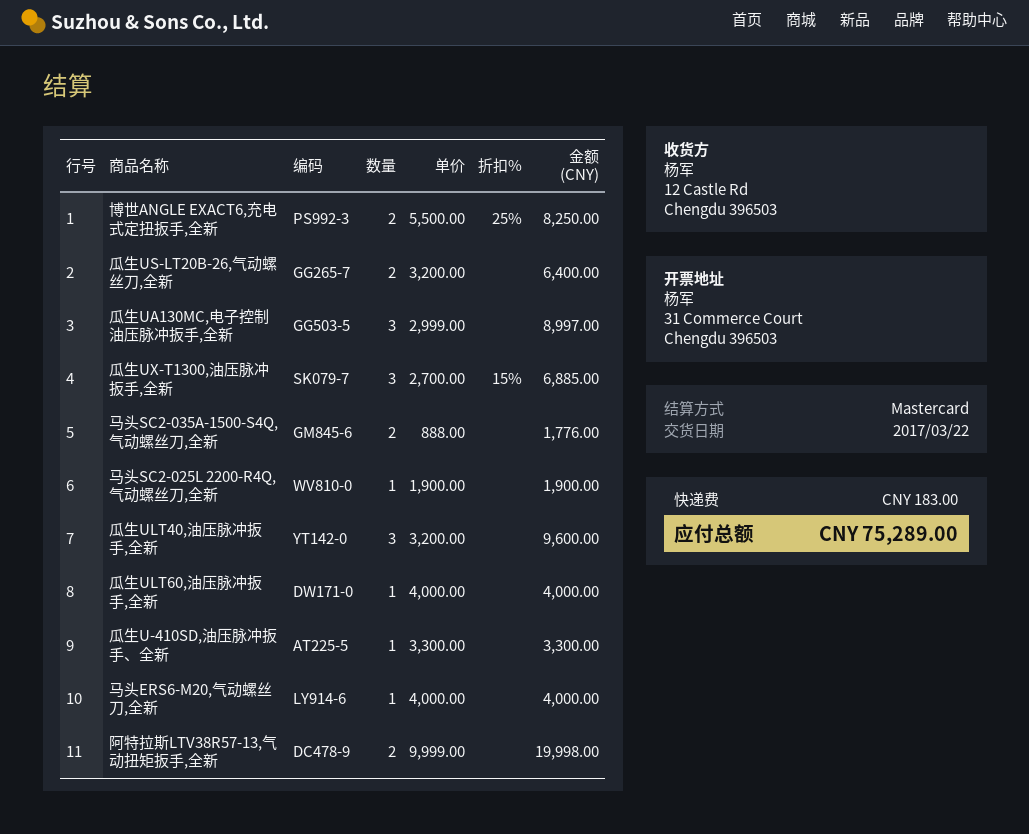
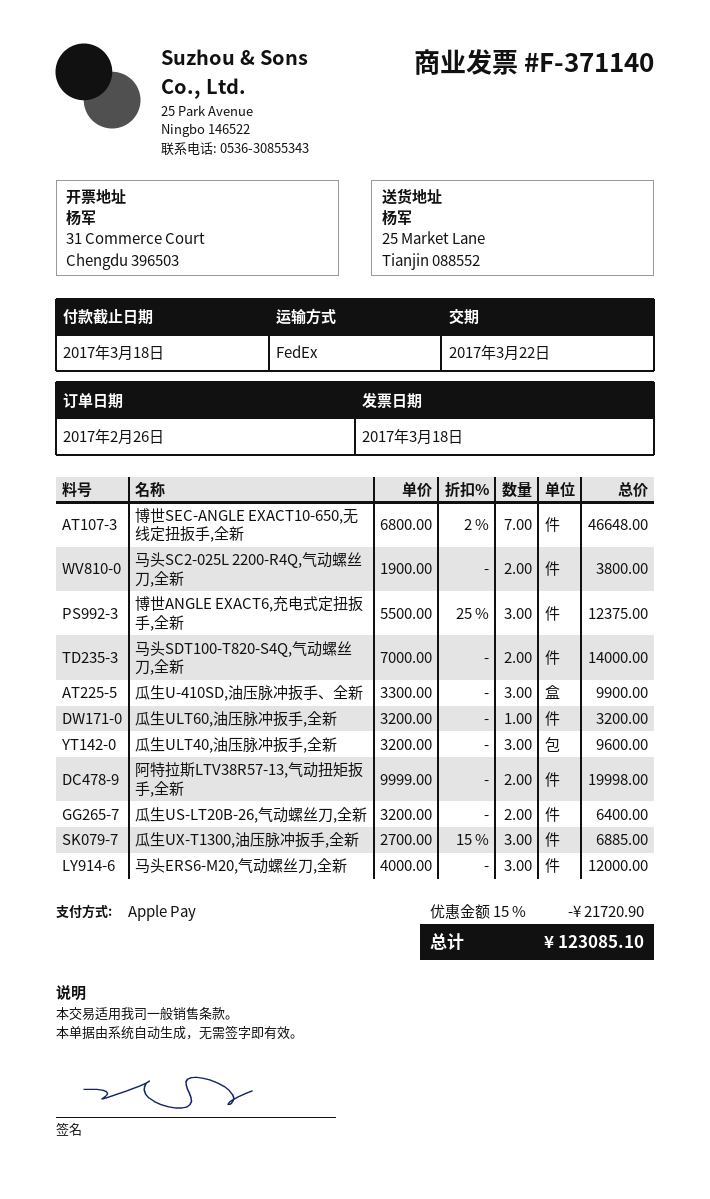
payment method: Mastercard -> Apple Pay
ship to: 12 Castle Rd, Chengdu 396503 -> 25 Market Lane, Tianjin 088552
博世ANGLE EXACT6,充电式定扭扳手,全新: 2 x 5500.00 - 25% = 8250.00 -> 3 x 5500.00 - 25% = 12375.00
瓜生UA130MC,电子控制油压脉冲扳手,全新: 3 x 2999.00 = 8997.00 -> none
马头SC2-035A-1500-S4Q,气动螺丝刀,全新: 2 x 888.00 = 1776.00 -> none
马头SC2-025L 2200-R4Q,气动螺丝刀,全新: 1 x 1900.00 = 1900.00 -> 2 x 1900.00 = 3800.00
瓜生ULT60,油压脉冲扳手,全新: 1 x 4000.00 = 4000.00 -> 1 x 3200.00 = 3200.00
瓜生U-410SD,油压脉冲扳手、全新: 1 x 3300.00 = 3300.00 -> 3 x 3300.00 = 9900.00
马头ERS6-M20,气动螺丝刀,全新: 1 x 4000.00 = 4000.00 -> 3 x 4000.00 = 12000.00
博世SEC-ANGLE EXACT10-650,无线定扭扳手,全新: none -> 7 x 6800.00 - 2% = 46648.00
马头SDT100-T820-S4Q,气动螺丝刀,全新: none -> 2 x 7000.00 = 14000.00
discount: none -> 15% = 21720.90
shipping: 183.00 -> none
total: 75289.00 -> 123085.10

